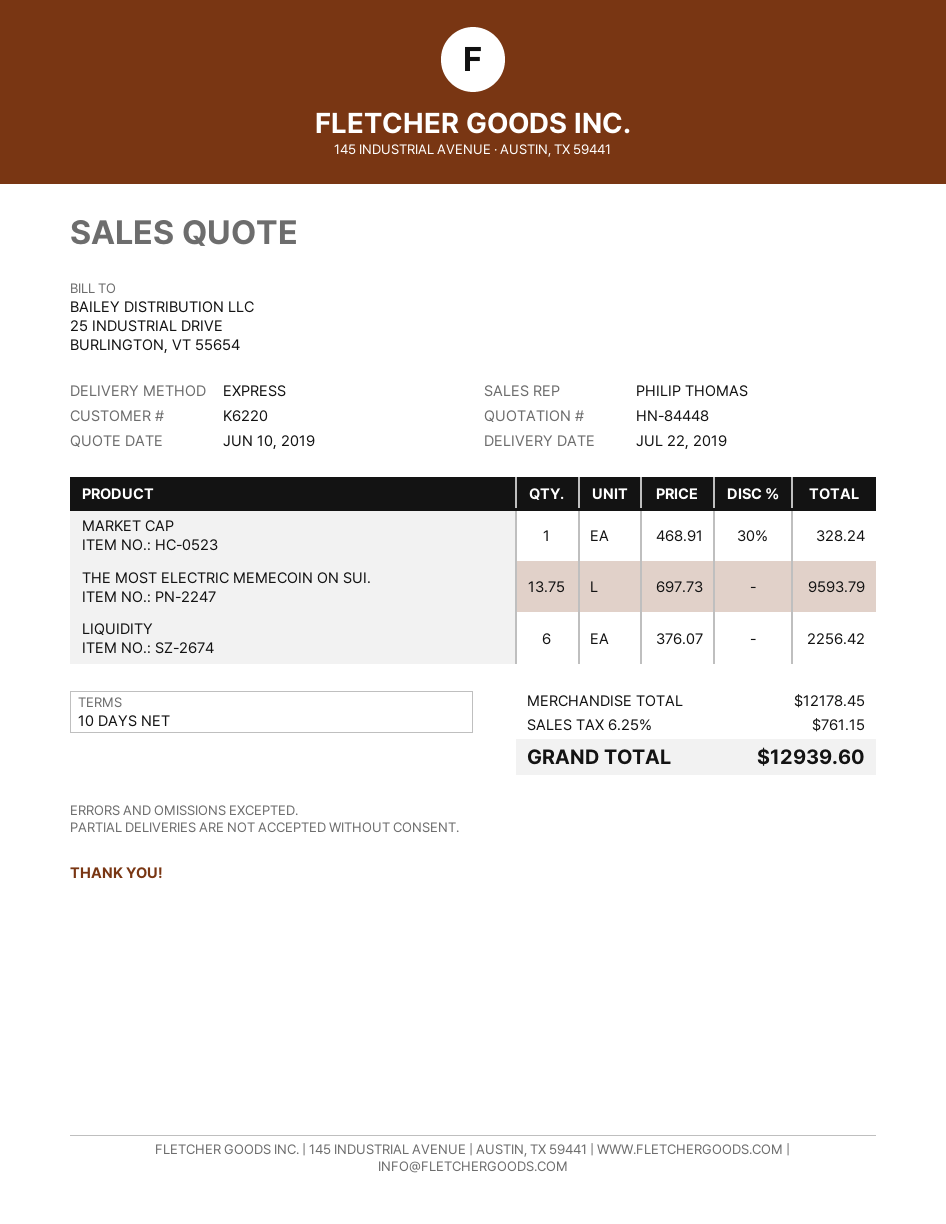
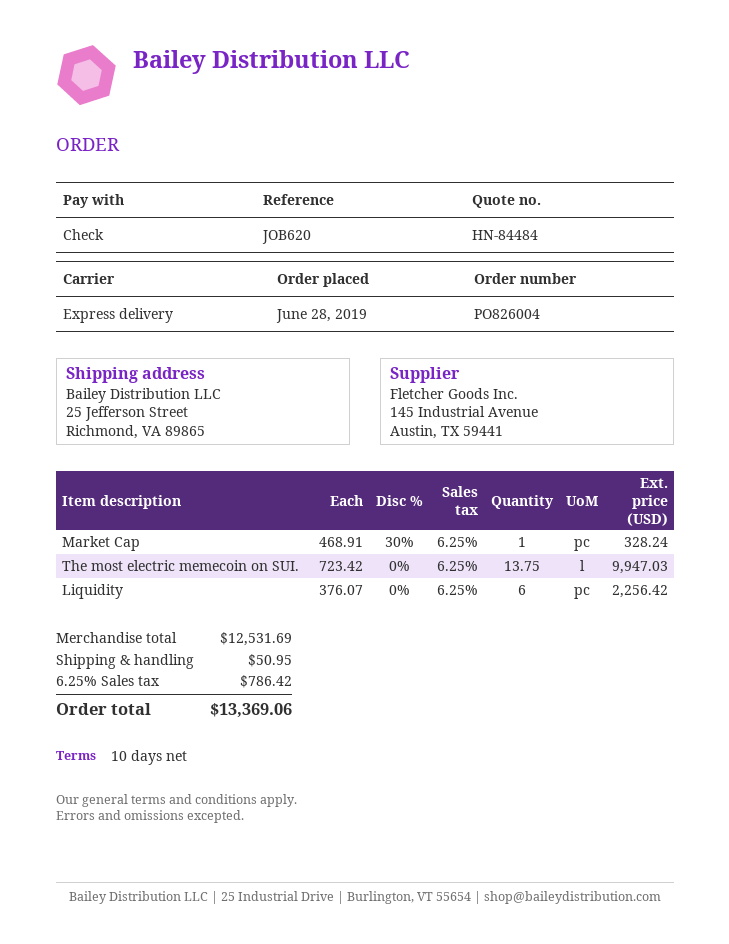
quote number: HN-84448 -> HN-84484
THE MOST ELECTRIC MEMECOIN ON SUI.: 13.75 x 697.73 = 9593.79 -> 13.75 x 723.42 = 9947.03
subtotal: 12178.45 -> 12531.69
shipping: none -> 50.95
tax: 6.25% = 761.15 -> 6.25% = 786.42
total: 12939.60 -> 13369.06

